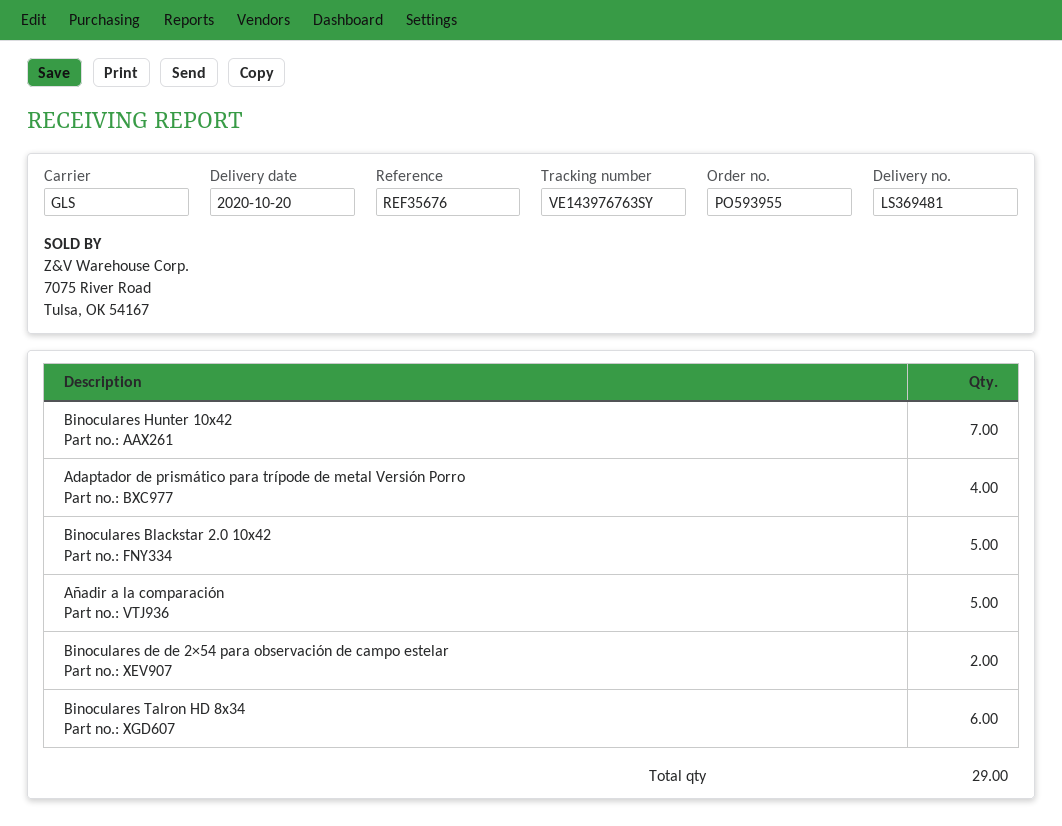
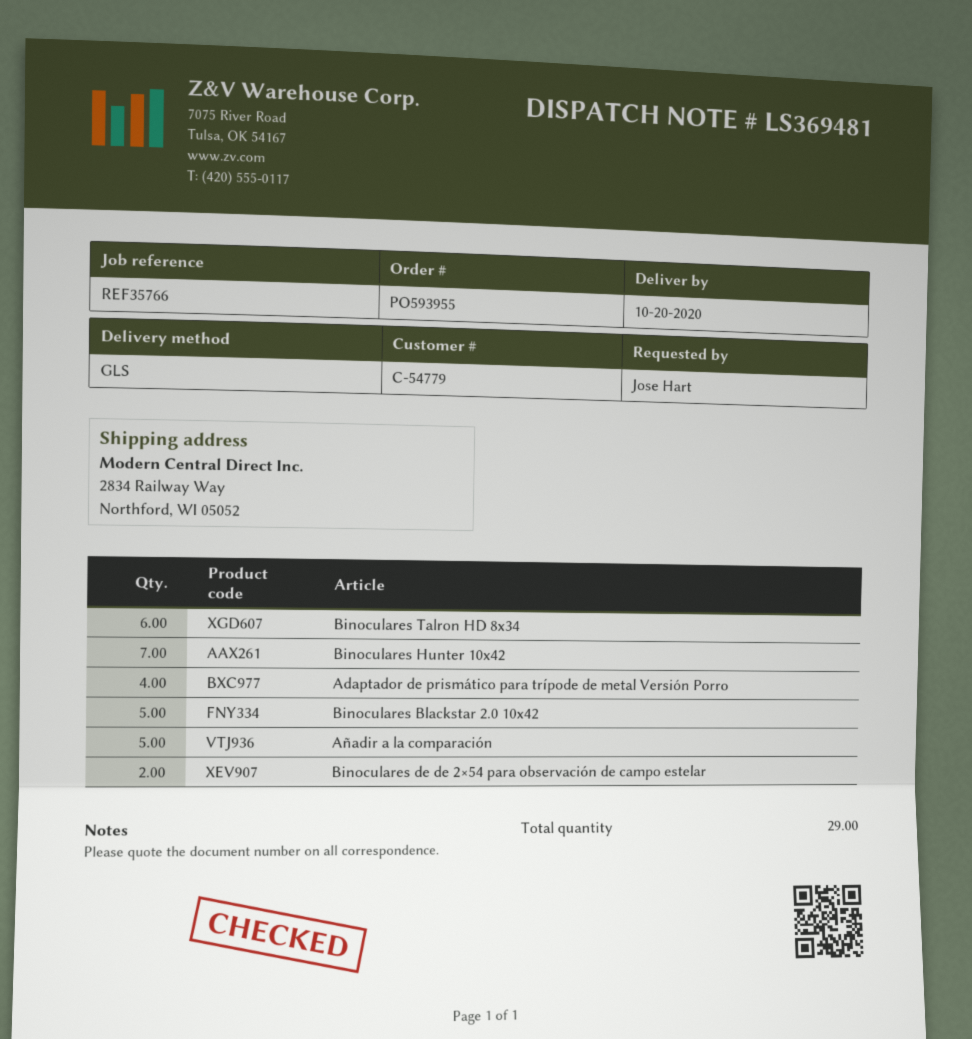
reference: REF35676 -> REF35766

